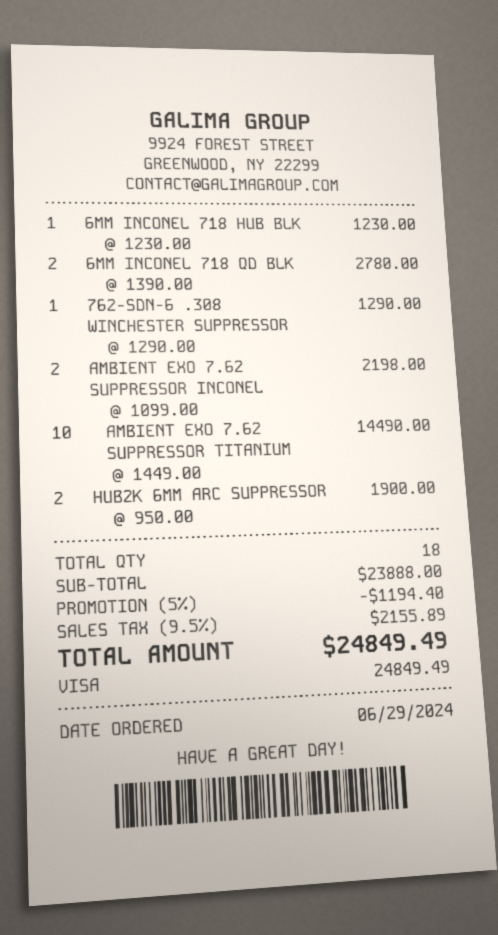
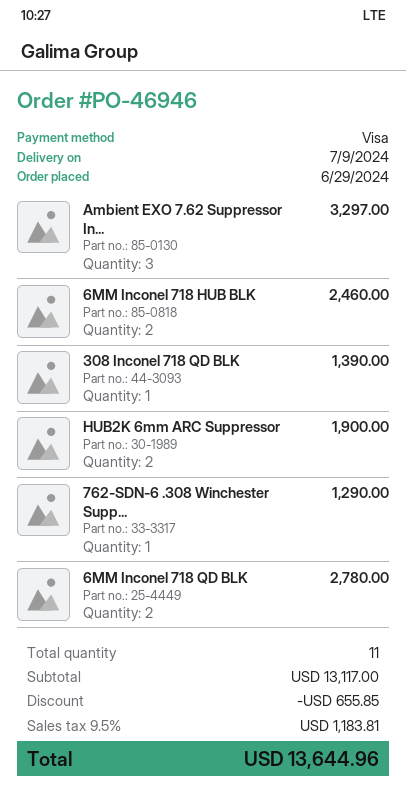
6MM INCONEL 718 HUB BLK: 1 for 1230.00 -> 2 for 2460.00
AMBIENT EXO 7.62 SUPPRESSOR INCONEL: 2 for 2198.00 -> 3 for 3297.00
AMBIENT EXO 7.62 SUPPRESSOR TITANIUM: 10 for 14490.00 -> none
308 Inconel 718 QD BLK: none -> 1 for 1390.00
total quantity: 18 -> 11
subtotal: 23888.00 -> 13117.00
discount: 1194.40 -> 655.85
tax: 9.5% = 2155.89 -> 9.5% = 1183.81
total: 24849.49 -> 13644.96

